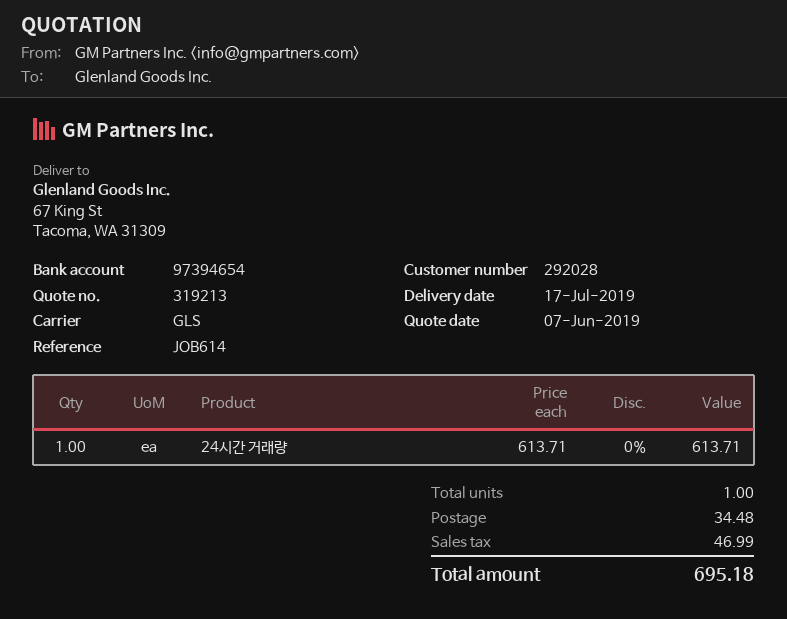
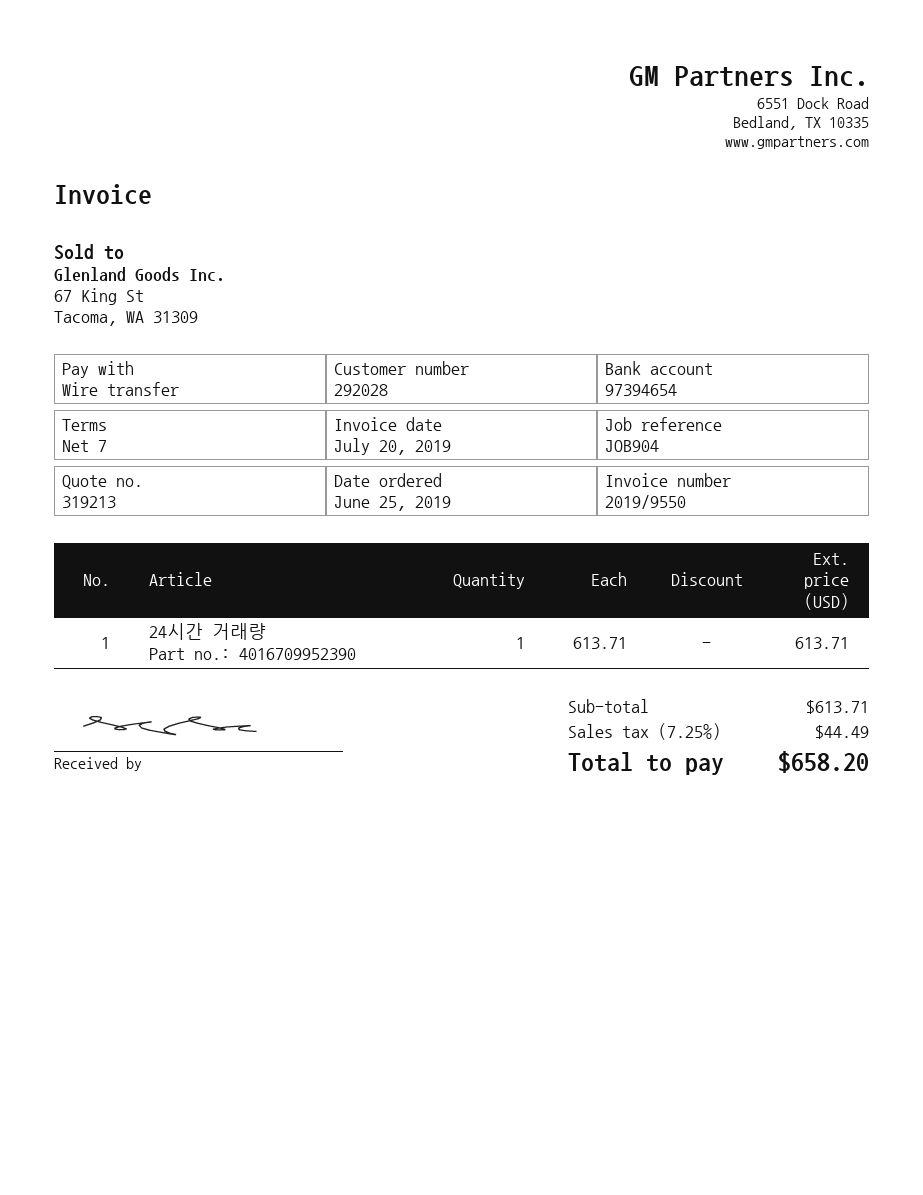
reference: JOB614 -> JOB904
shipping: 34.48 -> none
tax: 46.99 -> 44.49
total: 695.18 -> 658.20

